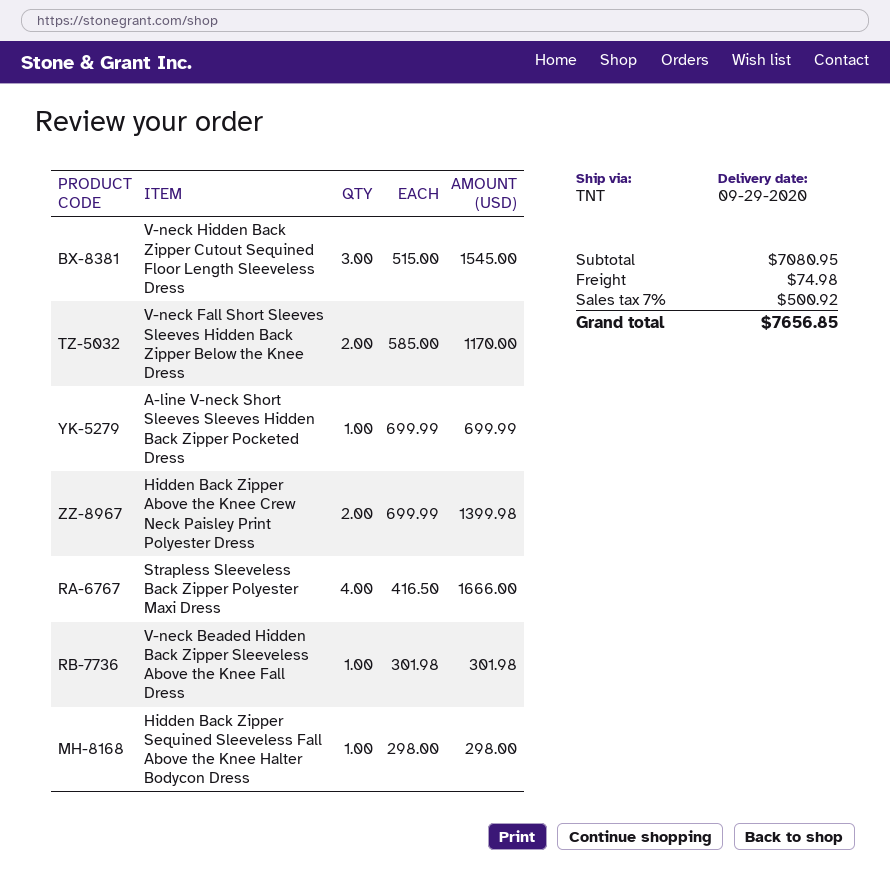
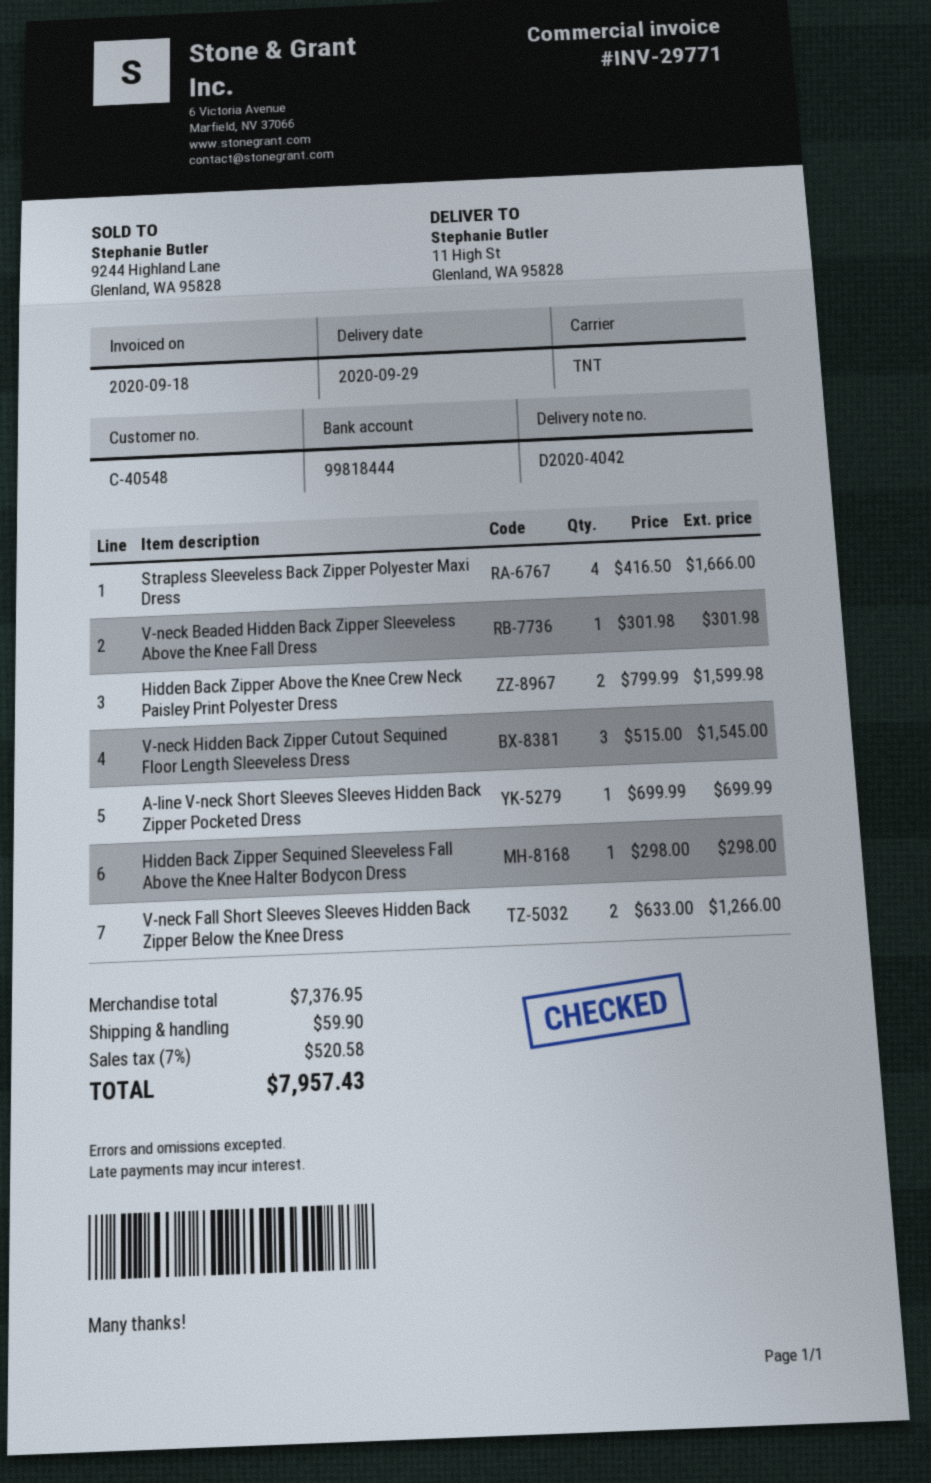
V-neck Fall Short Sleeves Sleeves Hidden Back Zipper Below the Knee Dress: 2 x 585.00 = 1170.00 -> 2 x 633.00 = 1266.00
Hidden Back Zipper Above the Knee Crew Neck Paisley Print Polyester Dress: 2 x 699.99 = 1399.98 -> 2 x 799.99 = 1599.98
subtotal: 7080.95 -> 7376.95
shipping: 74.98 -> 59.90
tax: 7% = 500.92 -> 7% = 520.58
total: 7656.85 -> 7957.43

